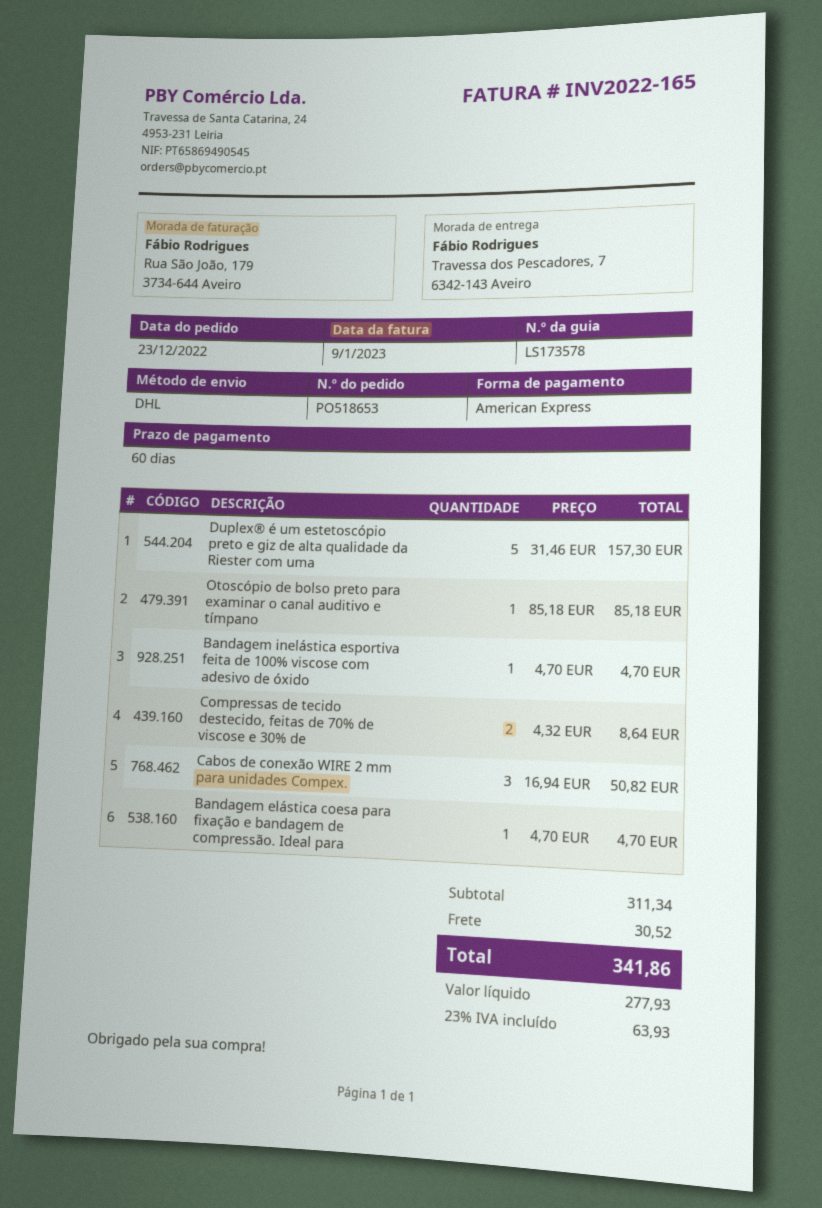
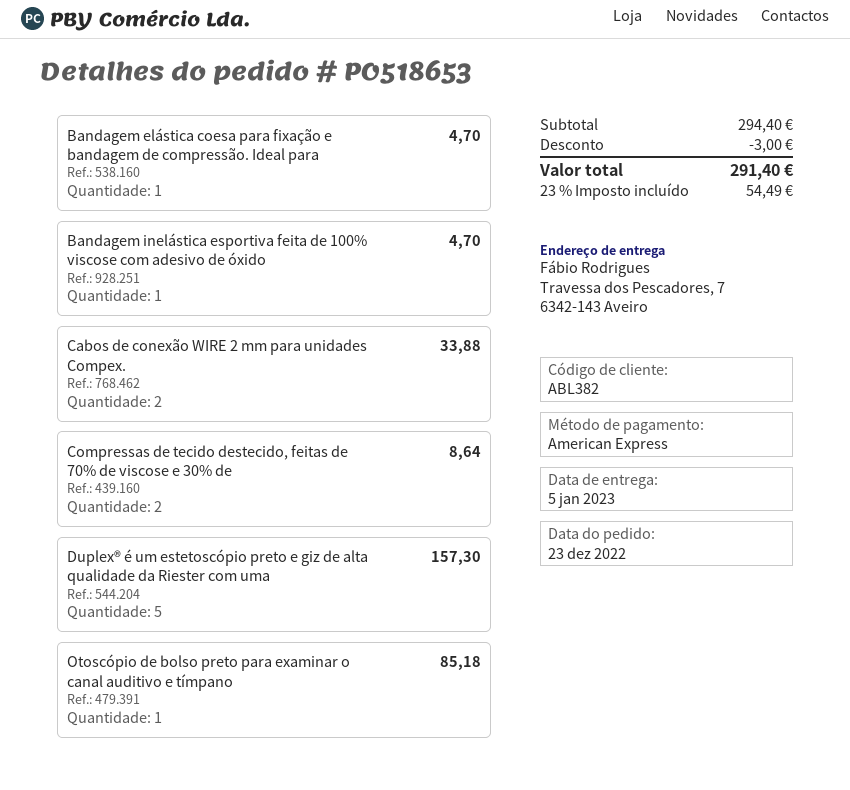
Cabos de conexão WIRE 2 mm para unidades Compex.: 3 for 50.82 -> 2 for 33.88
subtotal: 311.34 -> 294.40
discount: none -> 3.00
shipping: 30.52 -> none
tax: 23% = 63.93 -> 23% = 54.49
total: 341.86 -> 291.40

